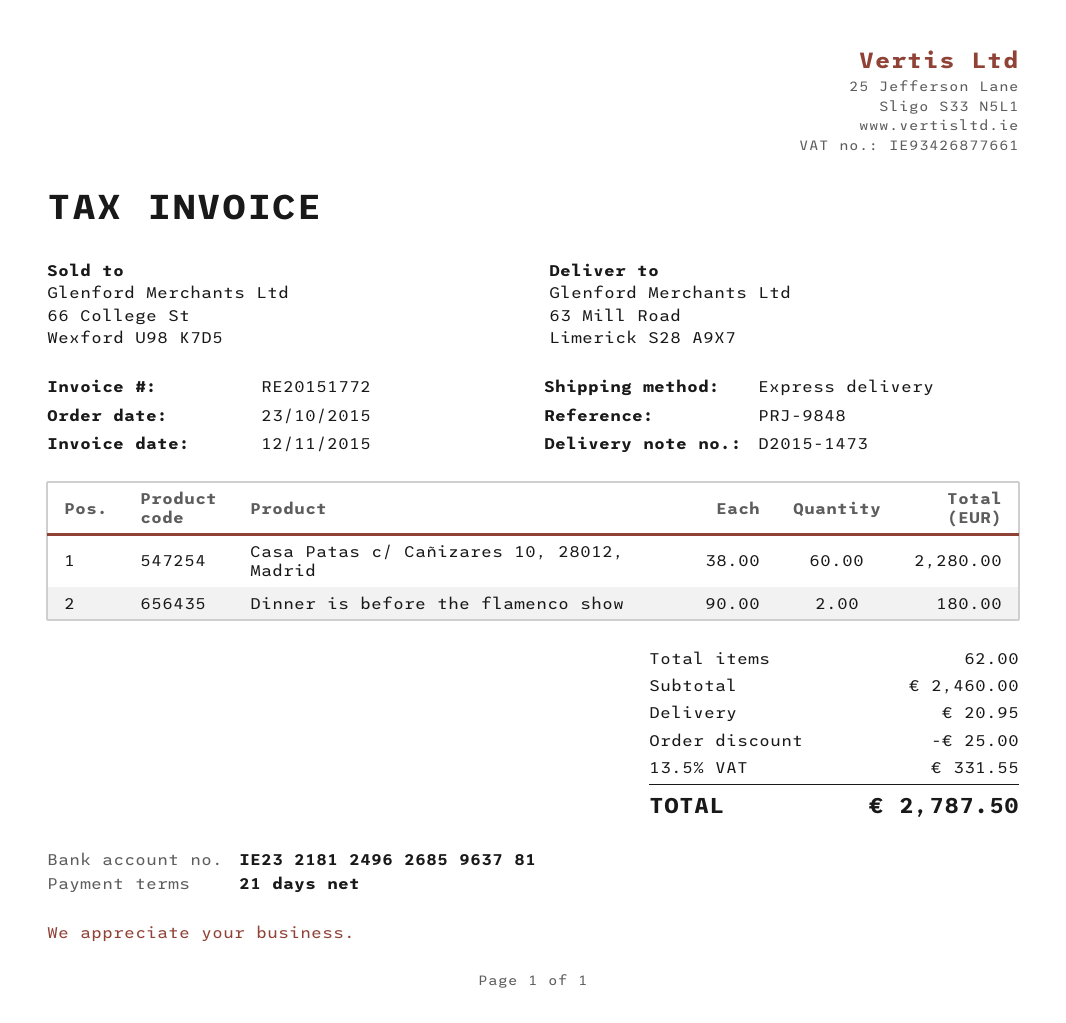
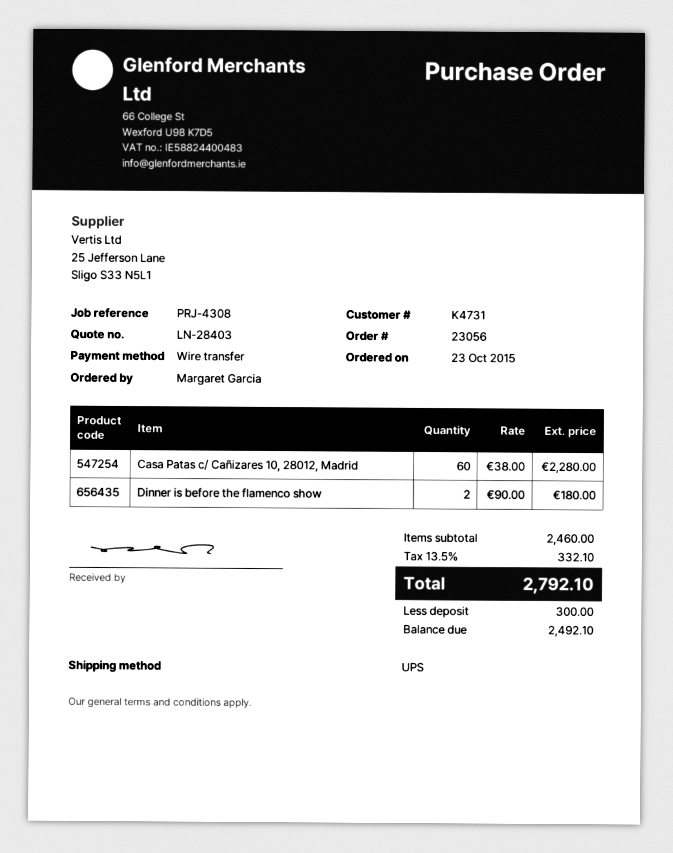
reference: PRJ-9848 -> PRJ-4308
shipping method: express -> UPS
discount: 25.00 -> none
shipping: 20.95 -> none
tax: 13.5% = 331.55 -> 13.5% = 332.10
total: 2787.50 -> 2792.10

